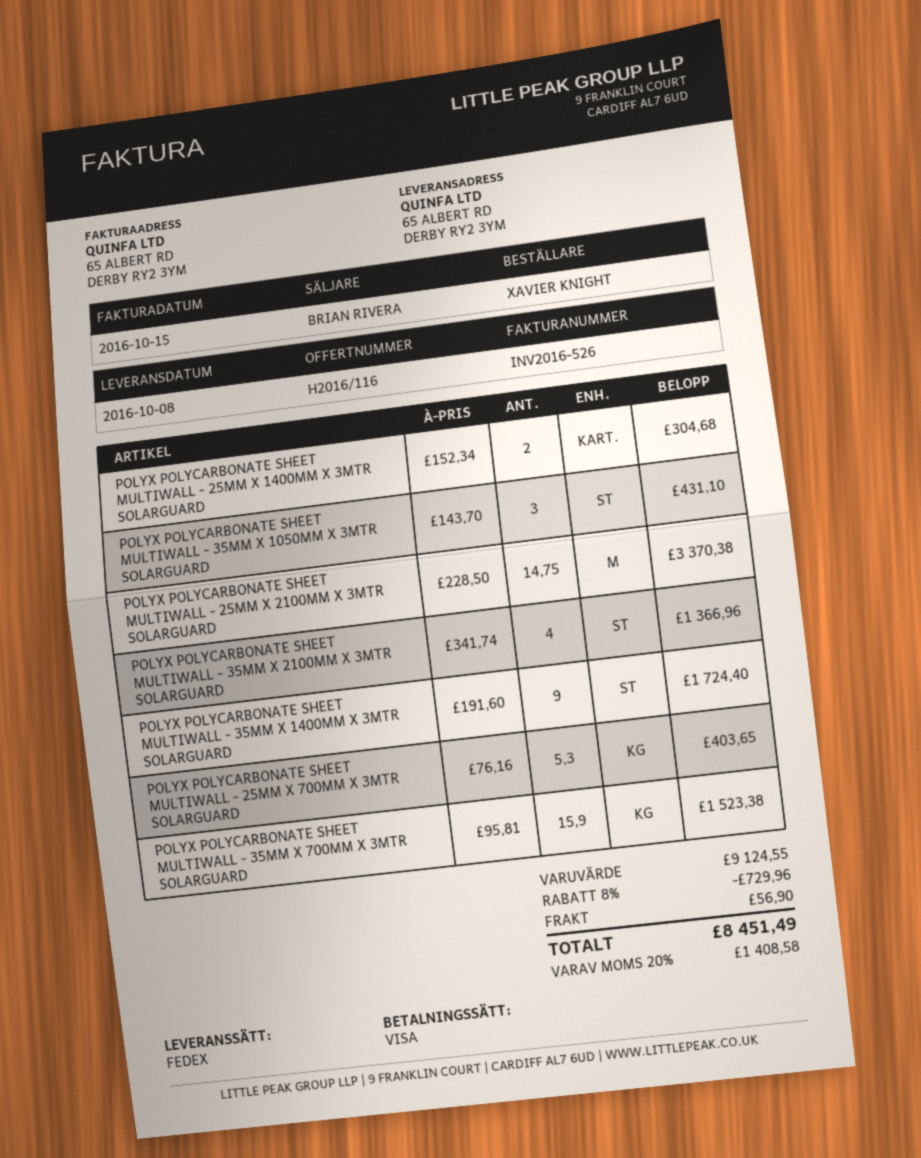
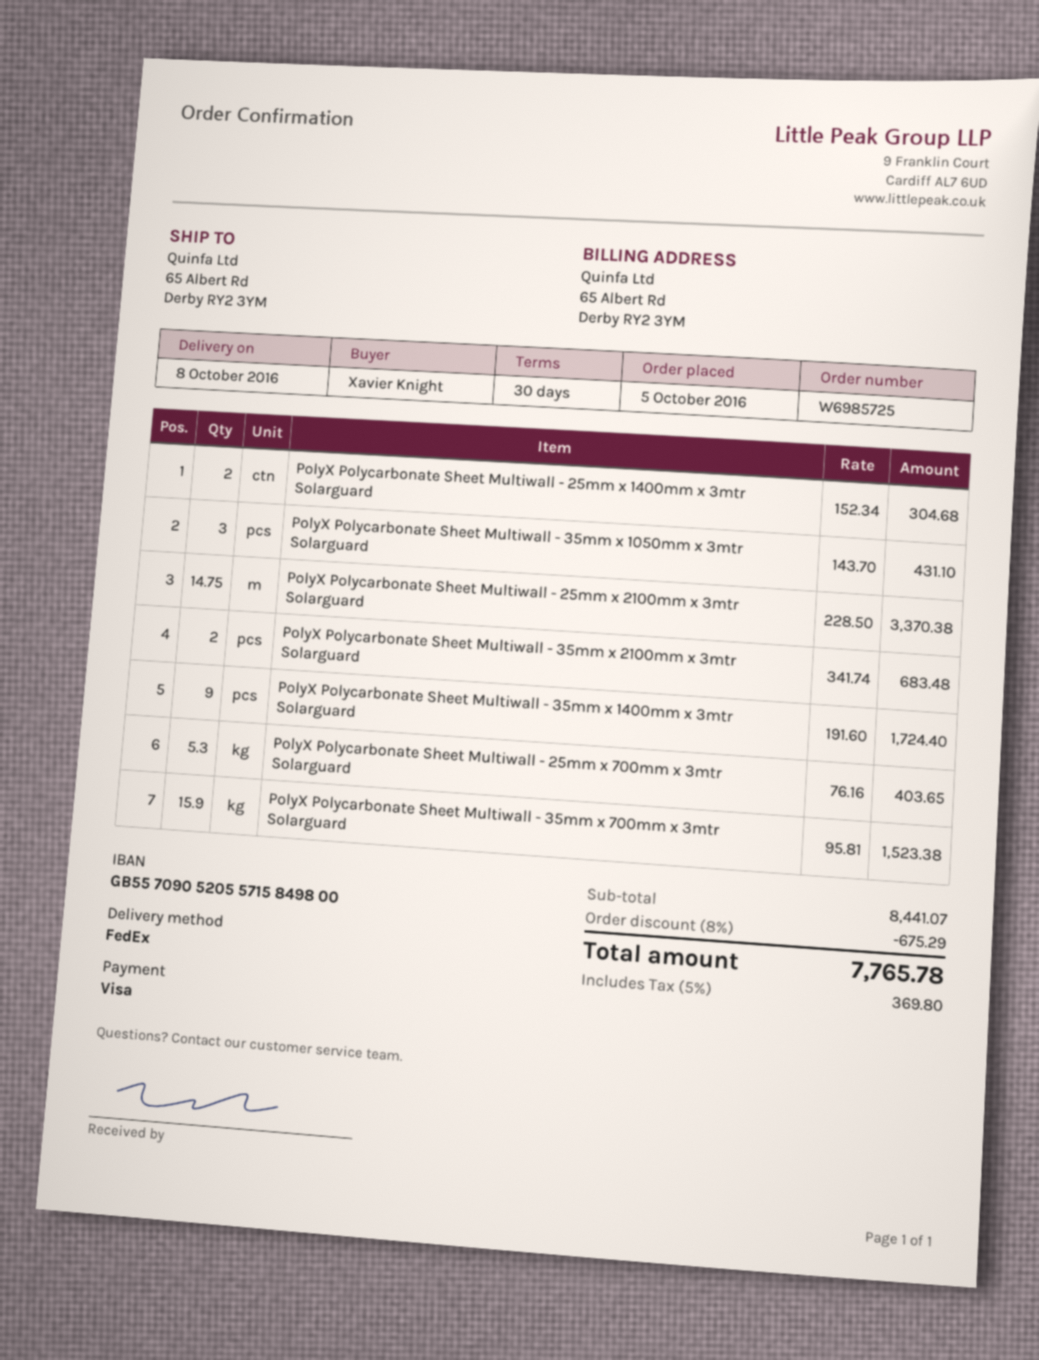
POLYX POLYCARBONATE SHEET MULTIWALL - 35MM X 2100MM X 3MTR SOLARGUARD: 4 x 341.74 = 1366.96 -> 2 x 341.74 = 683.48
subtotal: 9124.55 -> 8441.07
discount: 8% = 729.96 -> 8% = 675.29
shipping: 56.90 -> none
tax: 20% = 1408.58 -> 5% = 369.80
total: 8451.49 -> 7765.78

